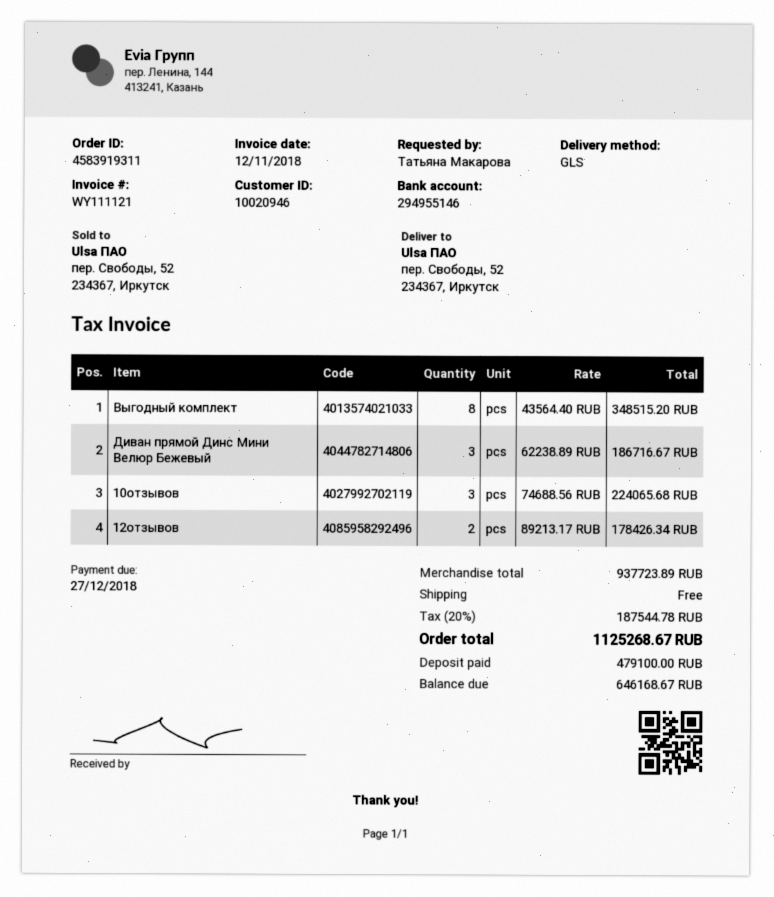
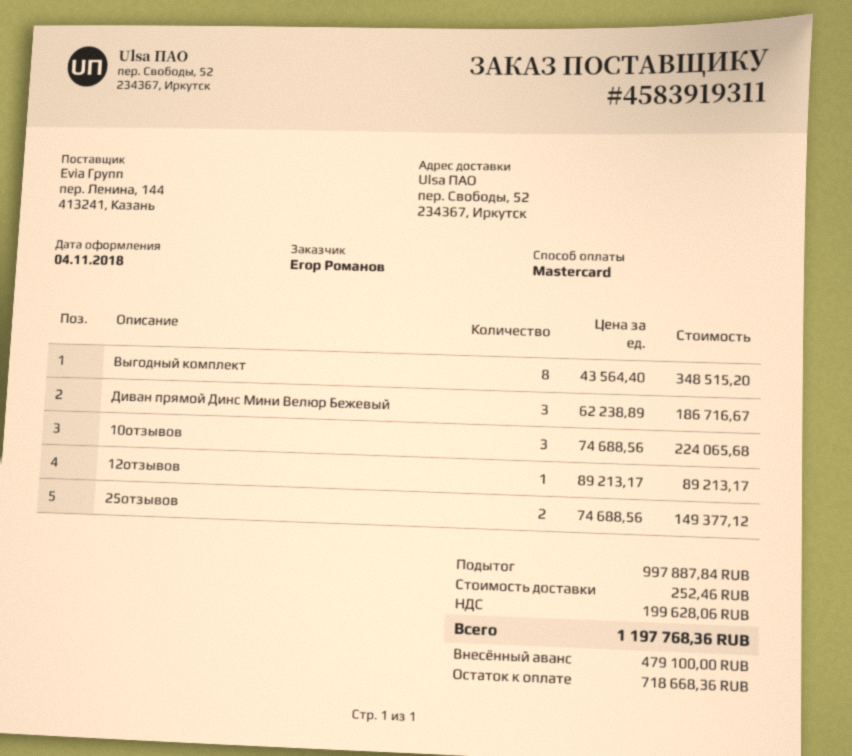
ordered by: Татьяна Макарова -> Егор Романов
12отзывов: 2 x 89213.17 = 178426.34 -> 1 x 89213.17 = 89213.17
25отзывов: none -> 2 x 74688.56 = 149377.12
subtotal: 937723.89 -> 997887.84
shipping: 0.00 -> 252.46
tax: 187544.78 -> 199628.06
total: 1125268.67 -> 1197768.36
balance: 646168.67 -> 718668.36

